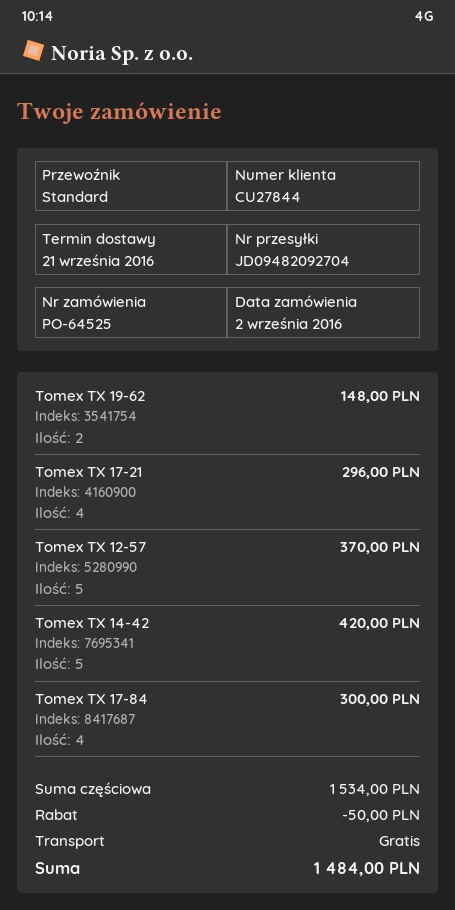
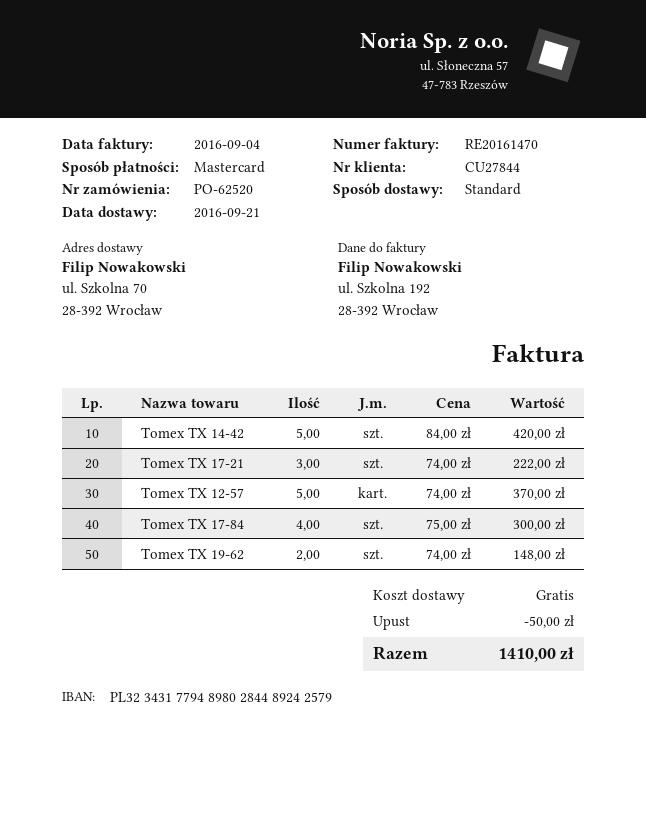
order number: PO-64525 -> PO-62520
Tomex TX 17-21: 4 for 296.00 -> 3 for 222.00
total: 1484.00 -> 1410.00

